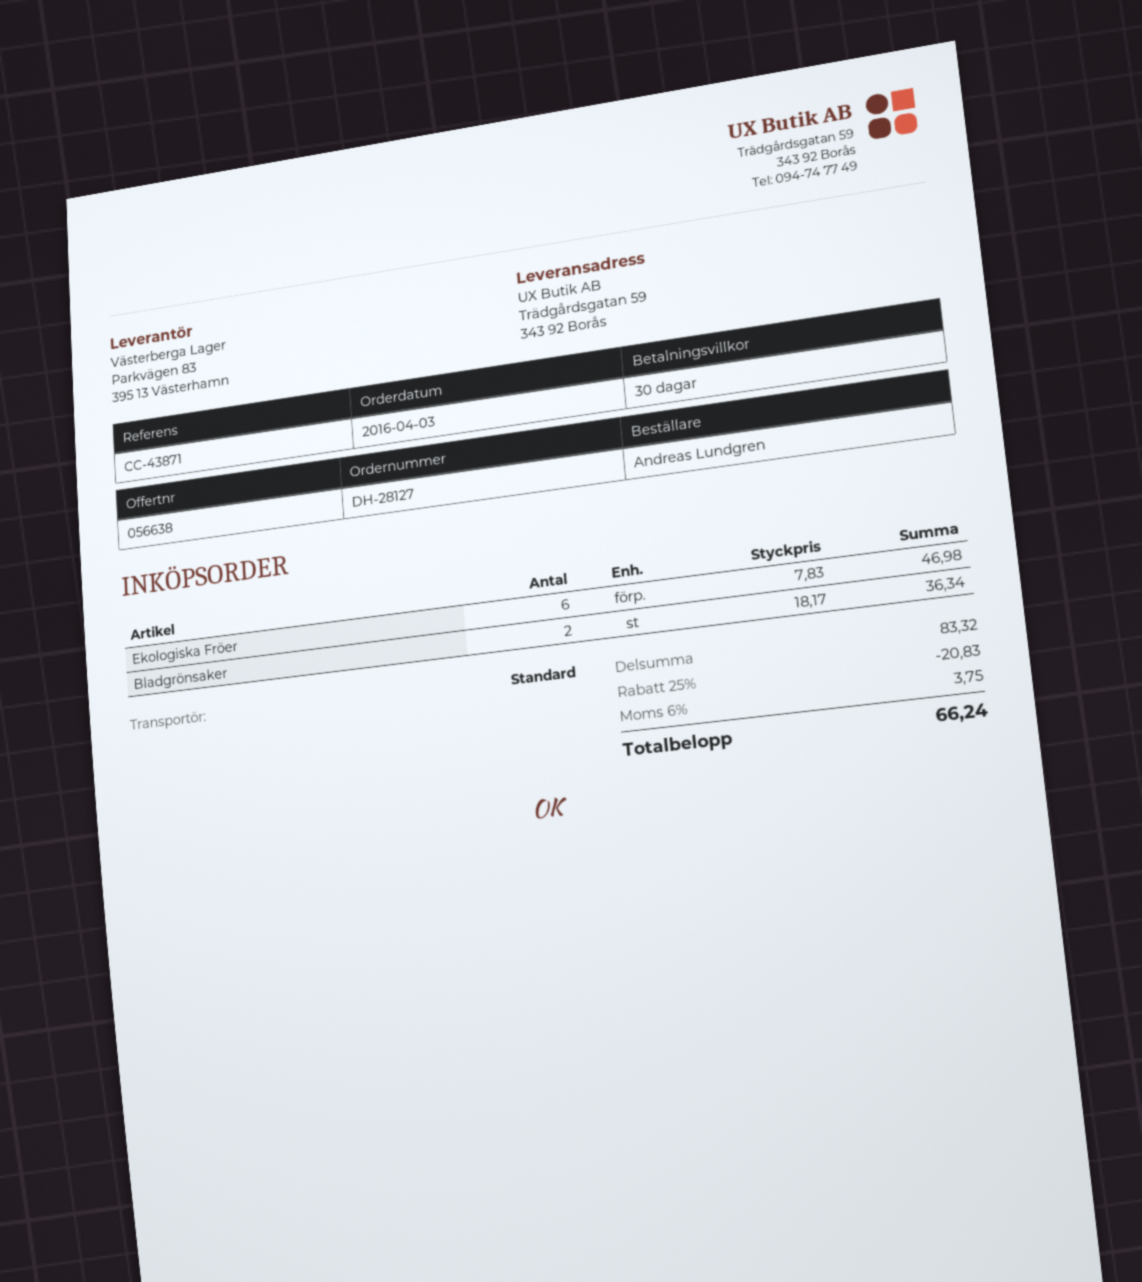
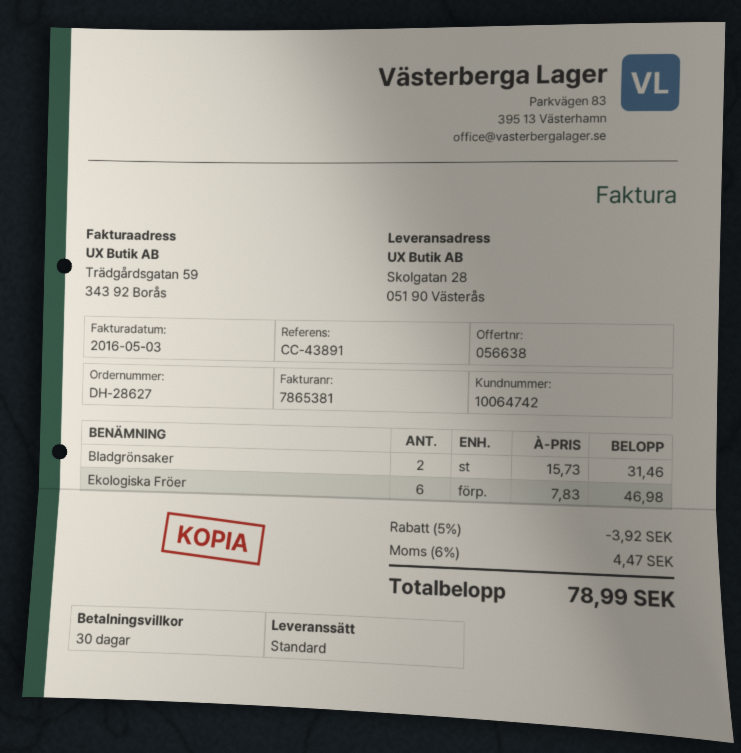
order number: DH-28127 -> DH-28627
reference: CC-43871 -> CC-43891
ship to: Trädgårdsgatan 59, 343 92 Borås -> Skolgatan 28, 051 90 Västerås
Bladgrönsaker: 2 x 18.17 = 36.34 -> 2 x 15.73 = 31.46
discount: 25% = 20.83 -> 5% = 3.92
tax: 6% = 3.75 -> 6% = 4.47
total: 66.24 -> 78.99

